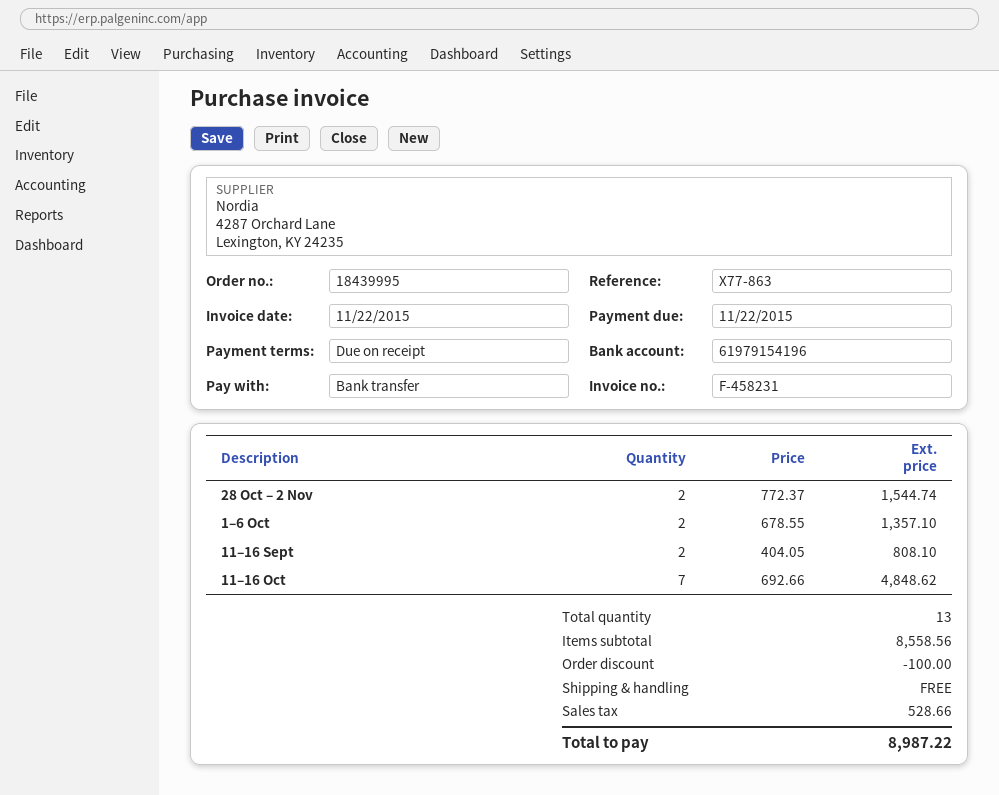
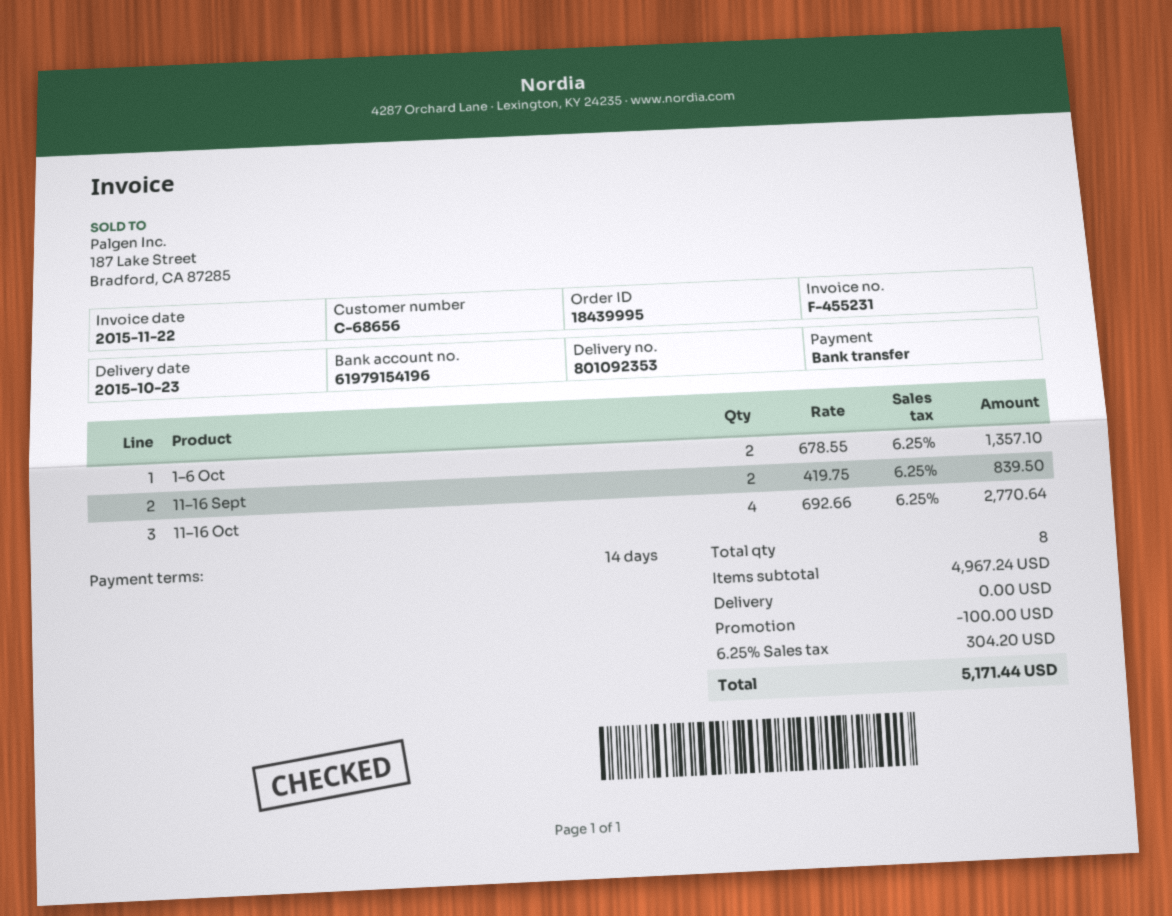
invoice number: F-458231 -> F-455231
payment terms: on receipt -> 14 days
28 Oct – 2 Nov: 2 x 772.37 = 1544.74 -> none
11–16 Sept: 2 x 404.05 = 808.10 -> 2 x 419.75 = 839.50
11–16 Oct: 7 x 692.66 = 4848.62 -> 4 x 692.66 = 2770.64
total quantity: 13 -> 8
subtotal: 8558.56 -> 4967.24
tax: 528.66 -> 304.20
total: 8987.22 -> 5171.44

